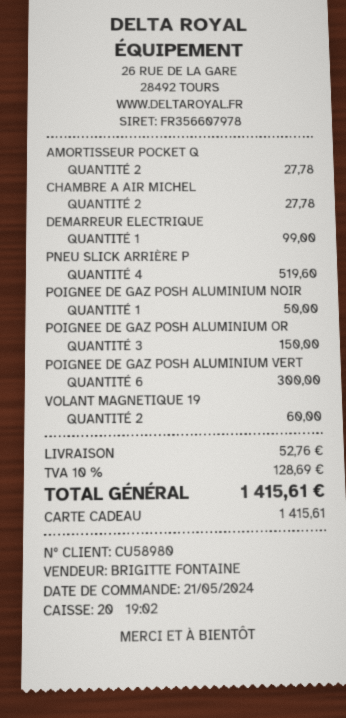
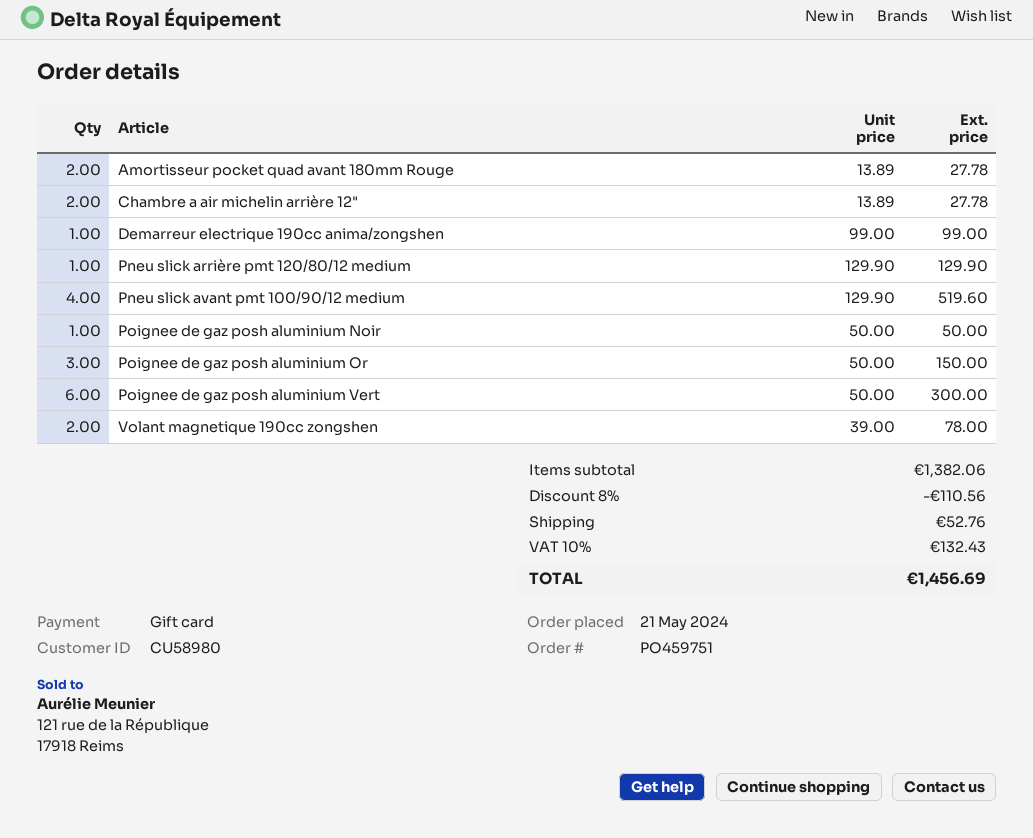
PNEU SLICK ARRIÈRE P: 4 for 519.60 -> 1 for 129.90
VOLANT MAGNETIQUE 19: 2 for 60.00 -> 2 for 78.00
Pneu slick avant pmt 100/90/12 medium: none -> 4 for 519.60
discount: none -> 8% = 110.56
tax: 10% = 128.69 -> 10% = 132.43
total: 1415.61 -> 1456.69

